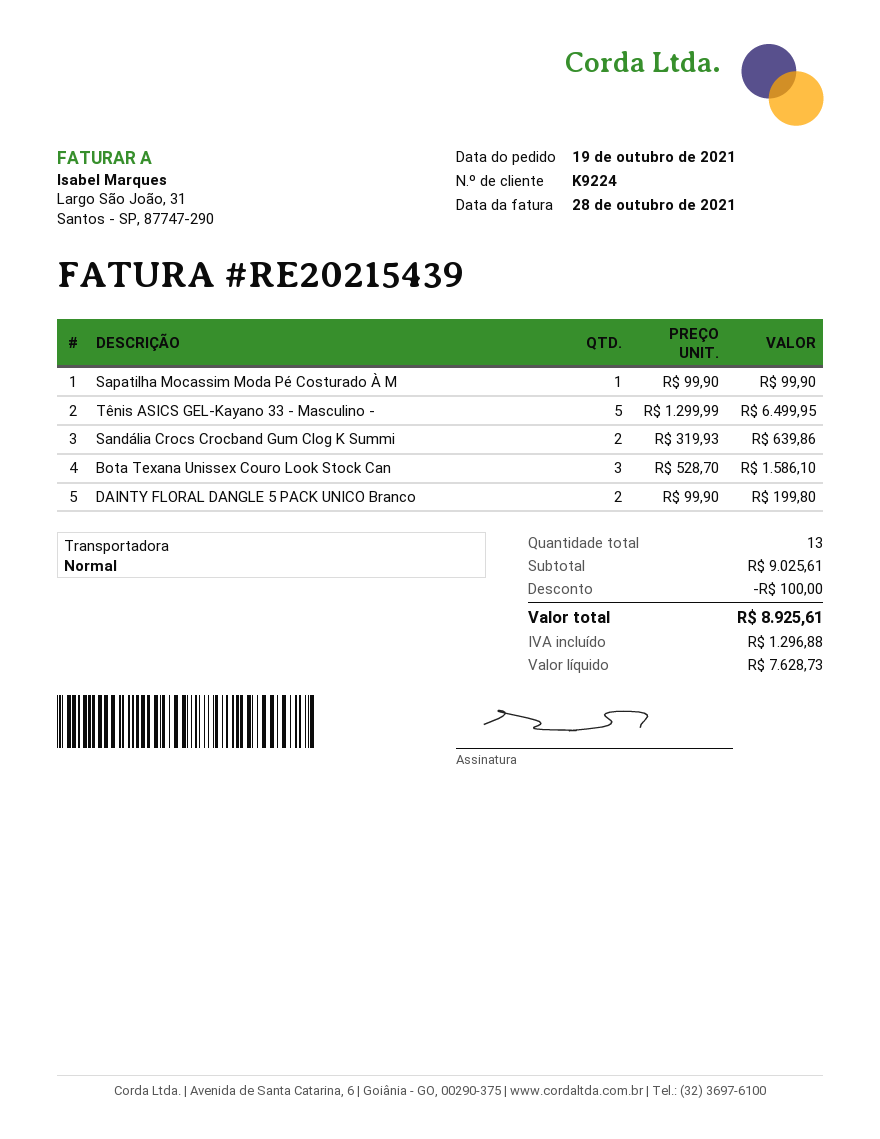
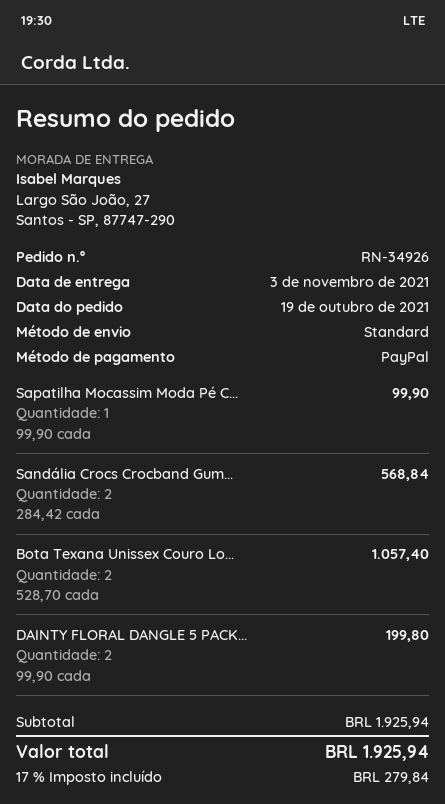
Tênis ASICS GEL-Kayano 33 - Masculino -: 5 x 1299.99 = 6499.95 -> none
Sandália Crocs Crocband Gum Clog K Summi: 2 x 319.93 = 639.86 -> 2 x 284.42 = 568.84
Bota Texana Unissex Couro Look Stock Can: 3 x 528.70 = 1586.10 -> 2 x 528.70 = 1057.40
subtotal: 9025.61 -> 1925.94
discount: 100.00 -> none
tax: 1296.88 -> 279.84
total: 8925.61 -> 1925.94

